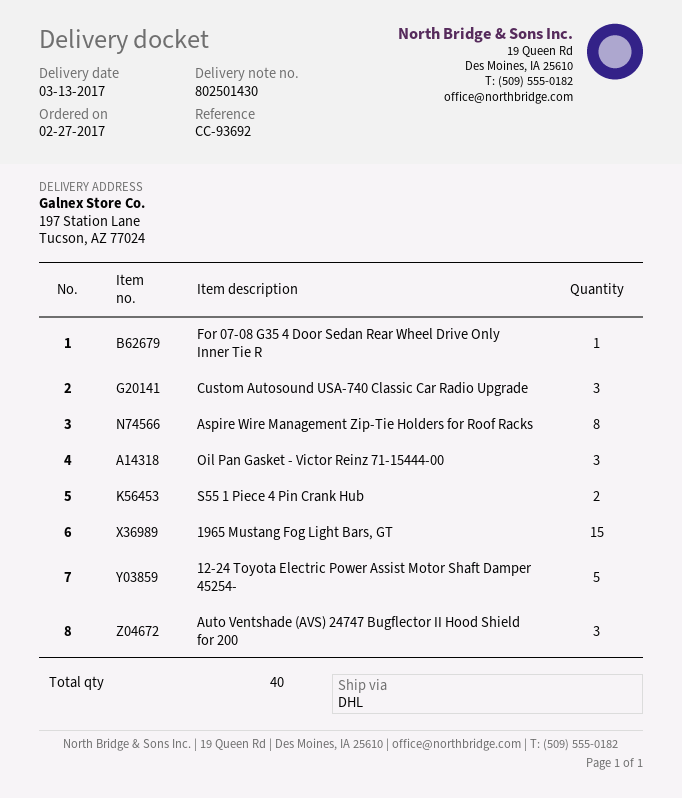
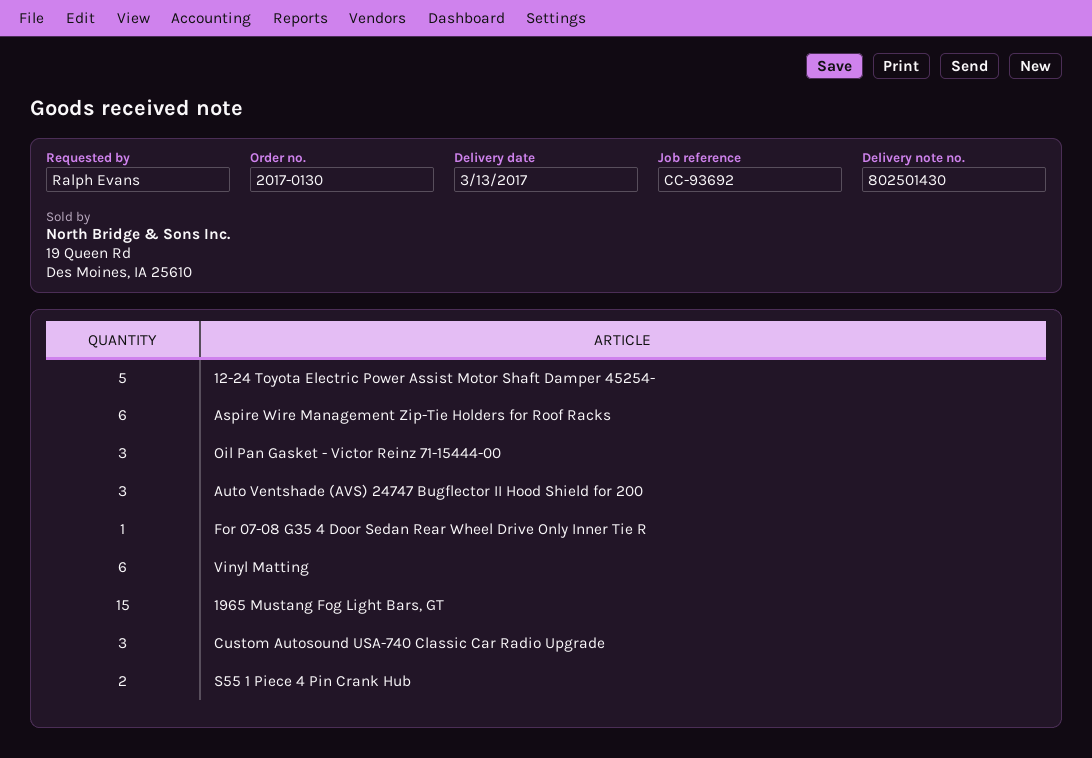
Aspire Wire Management Zip-Tie Holders for Roof Racks: 8 -> 6
Vinyl Matting: none -> 6

